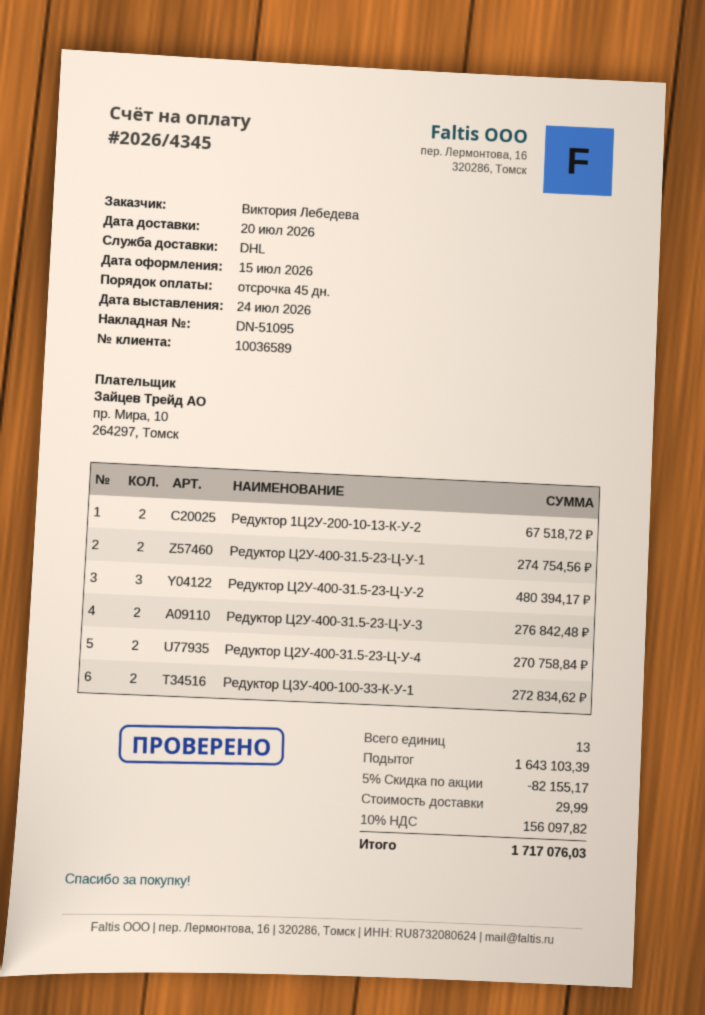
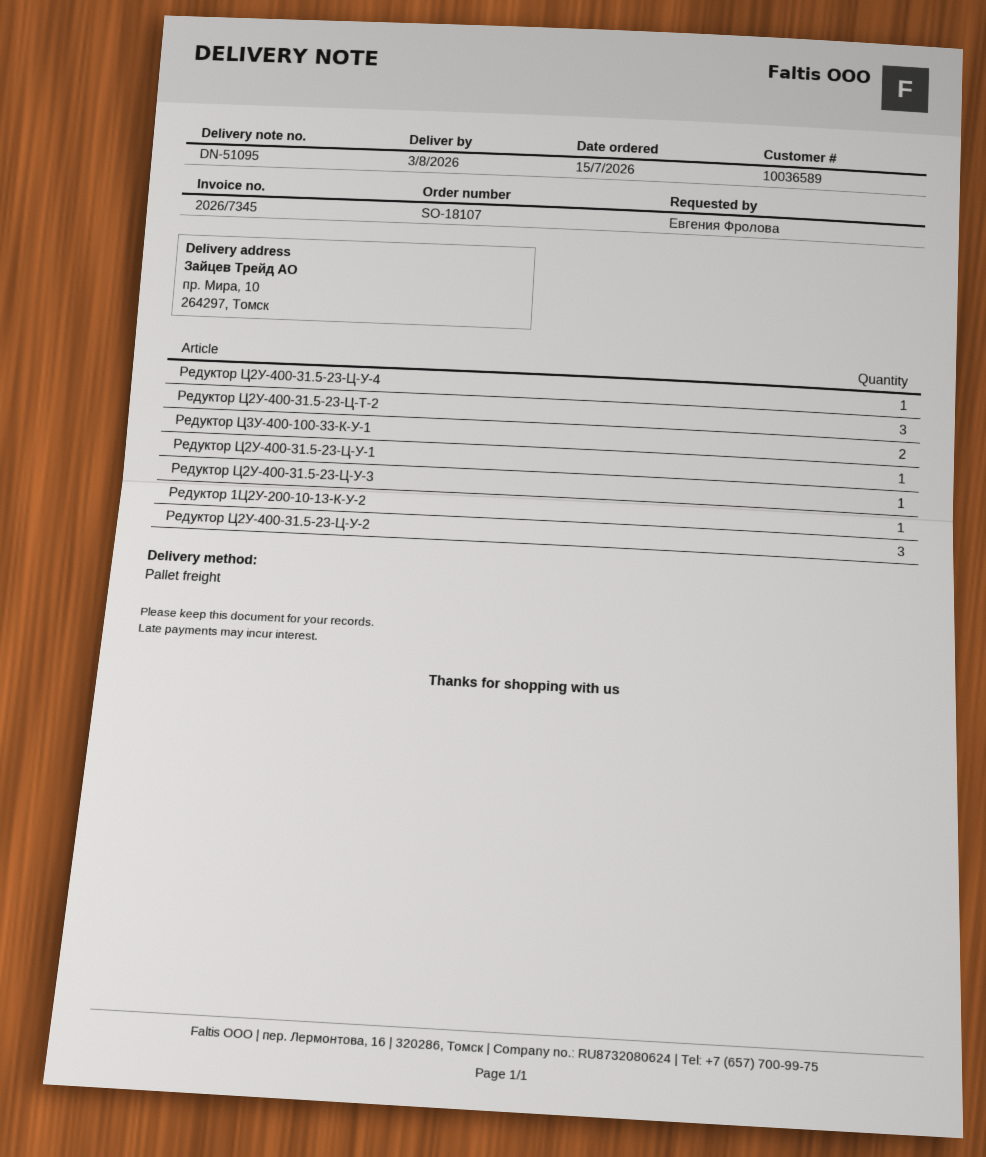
delivery date: 2026-07-20 -> 2026-08-03
invoice number: 2026/4345 -> 2026/7345
ordered by: Виктория Лебедева -> Евгения Фролова
shipping method: DHL -> pallet freight
Редуктор 1Ц2У-200-10-13-К-У-2: 2 -> 1
Редуктор Ц2У-400-31.5-23-Ц-У-1: 2 -> 1
Редуктор Ц2У-400-31.5-23-Ц-У-3: 2 -> 1
Редуктор Ц2У-400-31.5-23-Ц-У-4: 2 -> 1
Редуктор Ц2У-400-31.5-23-Ц-Т-2: none -> 3

